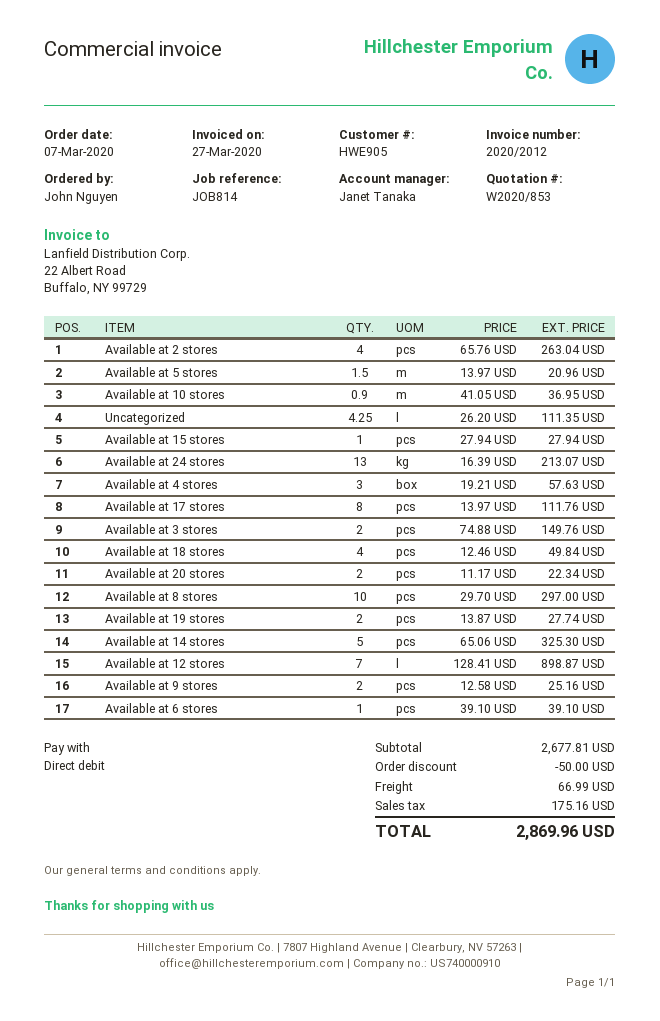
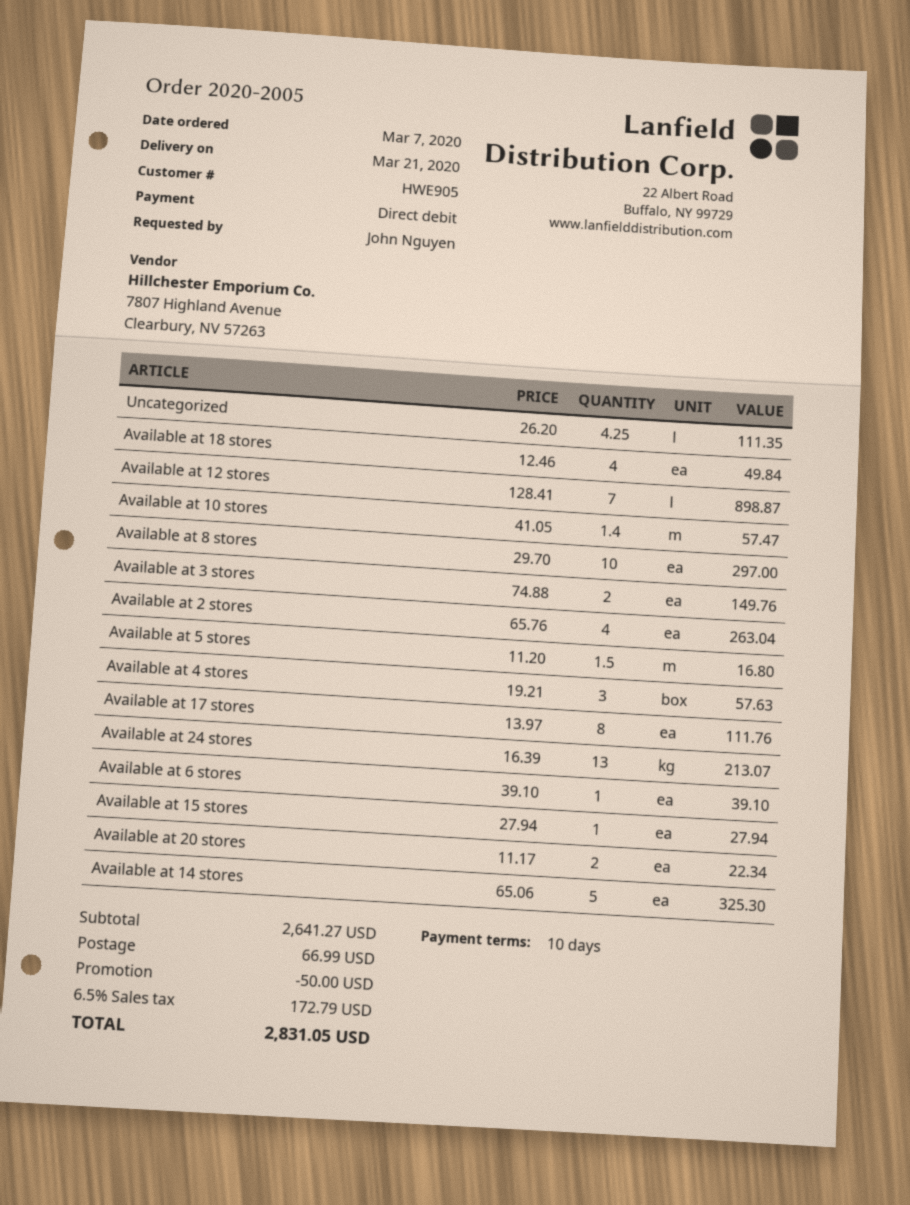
Available at 5 stores: 1.5 x 13.97 = 20.96 -> 1.5 x 11.20 = 16.80
Available at 10 stores: 0.9 x 41.05 = 36.95 -> 1.4 x 41.05 = 57.47
Available at 19 stores: 2 x 13.87 = 27.74 -> none
Available at 9 stores: 2 x 12.58 = 25.16 -> none
subtotal: 2677.81 -> 2641.27
tax: 175.16 -> 172.79
total: 2869.96 -> 2831.05

